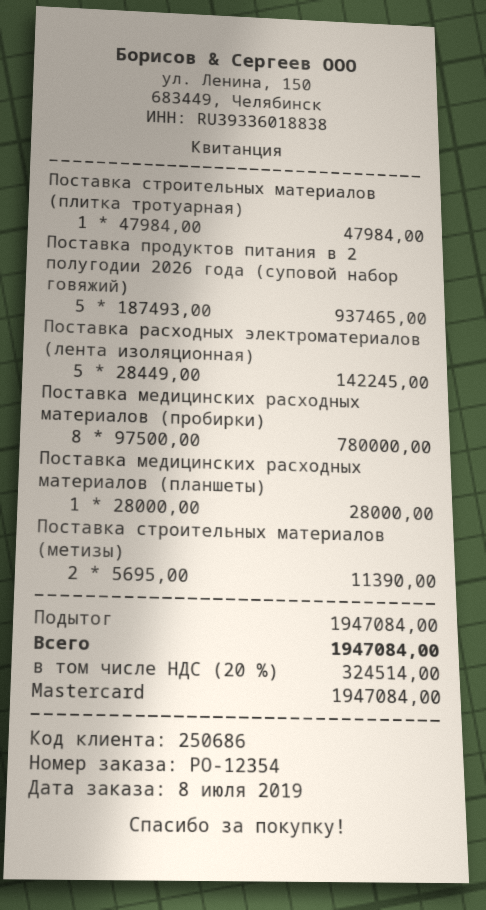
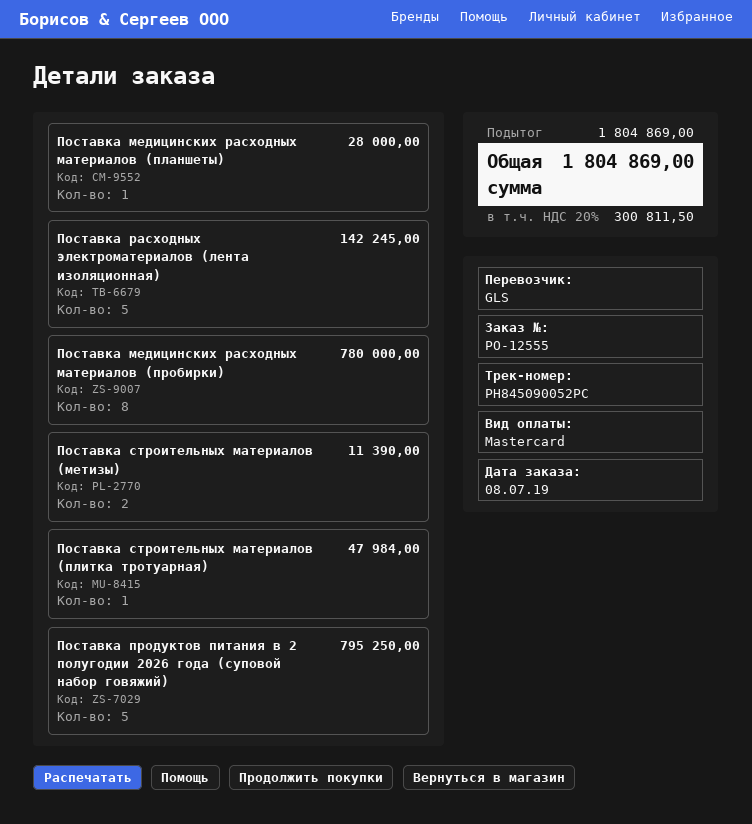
order number: PO-12354 -> PO-12555
Поставка продуктов питания в 2 полугодии 2026 года (суповой набор говяжий): 5 for 937465.00 -> 5 for 795250.00
subtotal: 1947084.00 -> 1804869.00
tax: 20% = 324514.00 -> 20% = 300811.50
total: 1947084.00 -> 1804869.00

